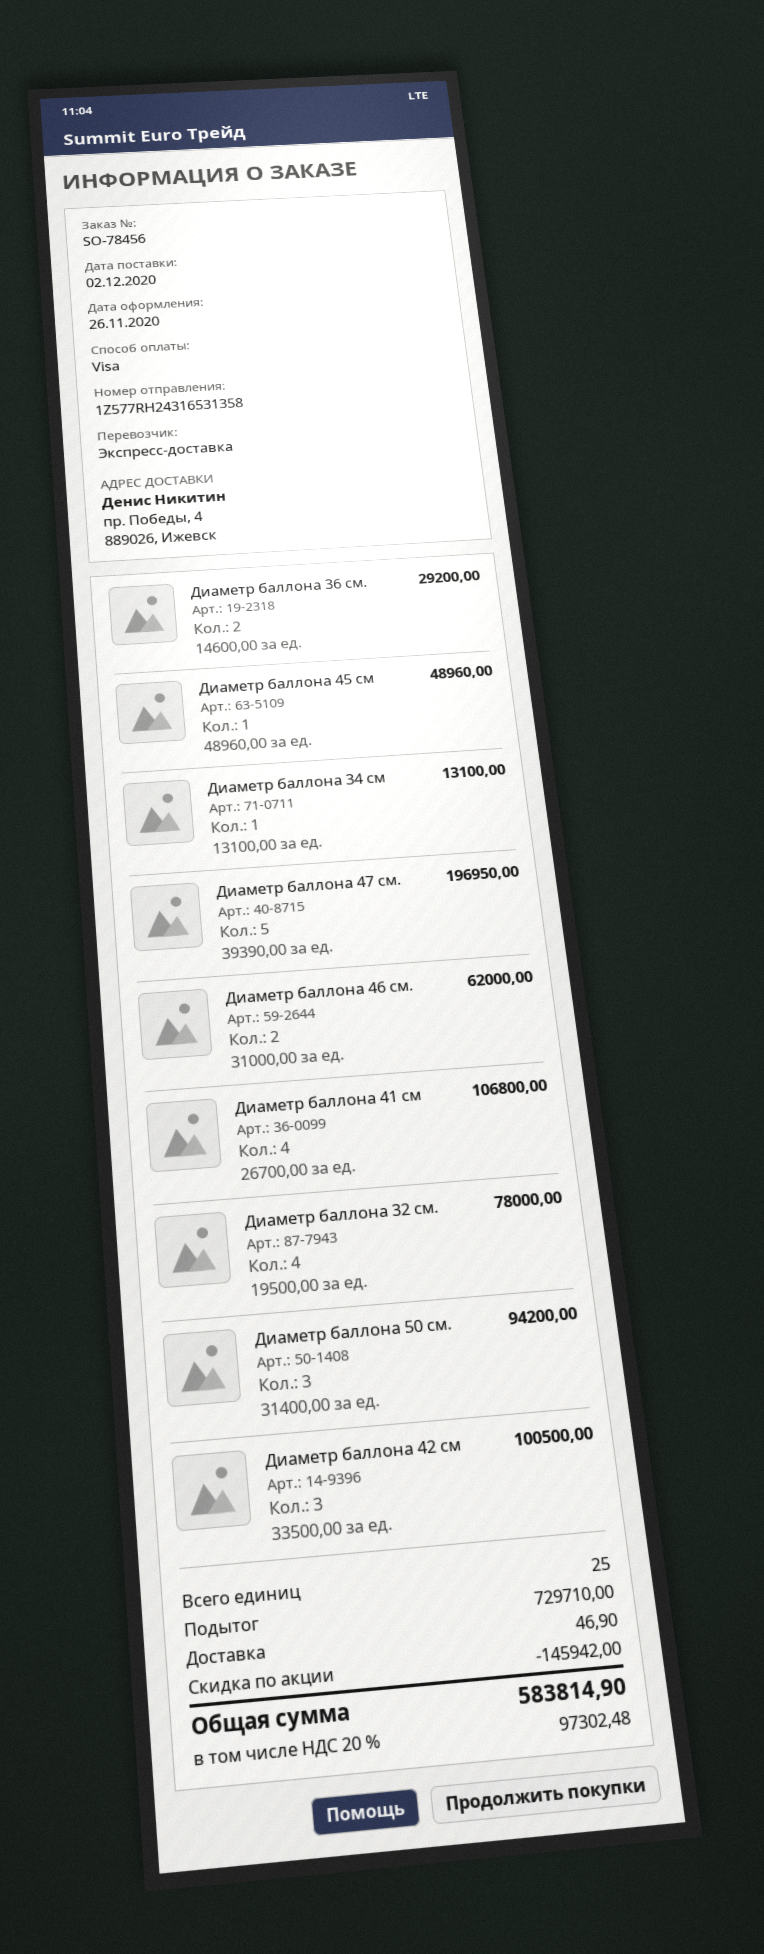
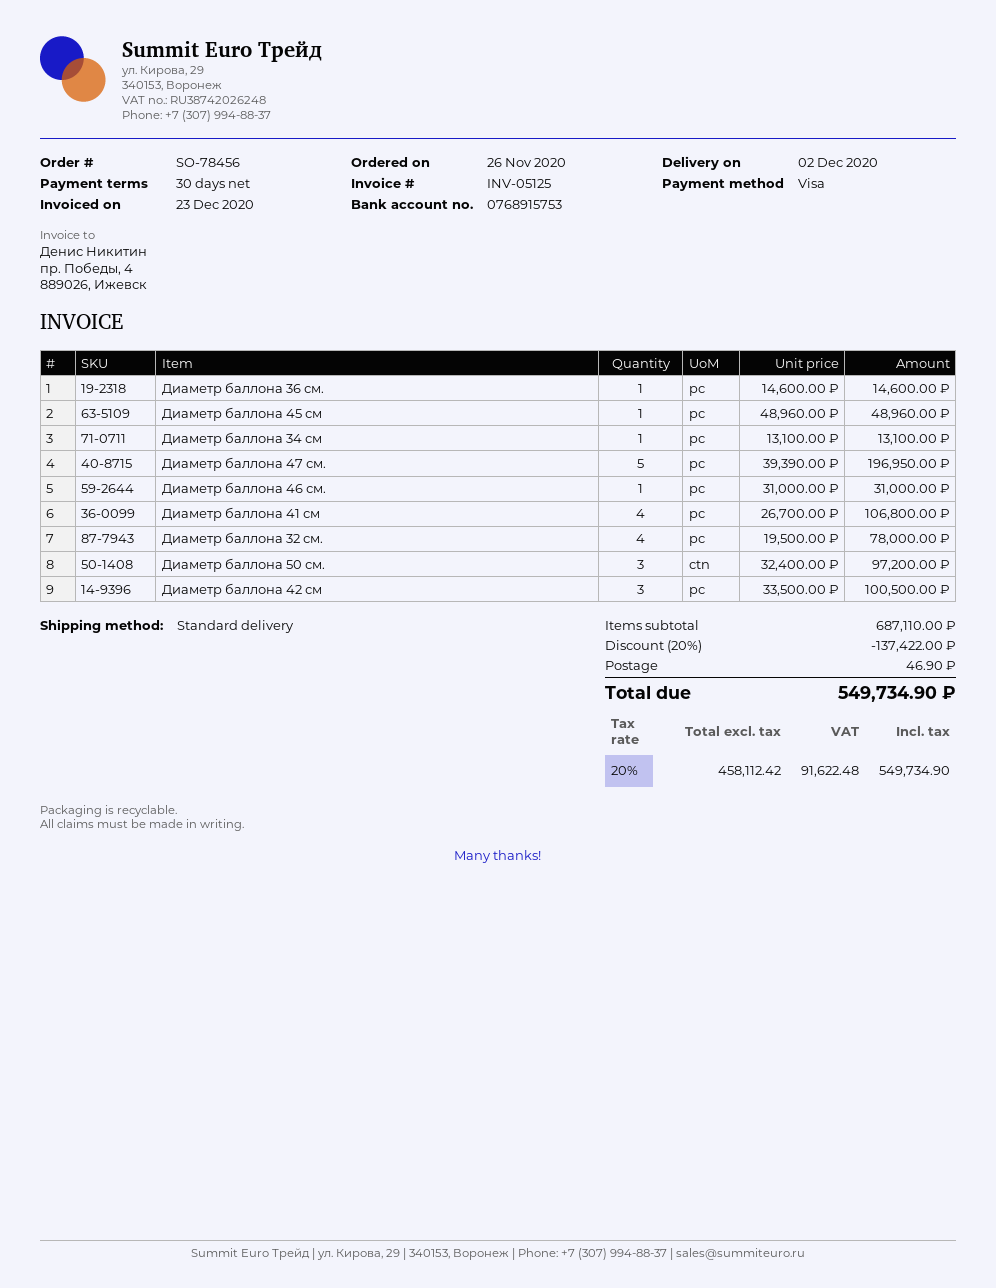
shipping method: express -> standard
Диаметр баллона 36 см.: 2 x 14600.00 = 29200.00 -> 1 x 14600.00 = 14600.00
Диаметр баллона 46 см.: 2 x 31000.00 = 62000.00 -> 1 x 31000.00 = 31000.00
Диаметр баллона 50 см.: 3 x 31400.00 = 94200.00 -> 3 x 32400.00 = 97200.00
subtotal: 729710.00 -> 687110.00
discount: 145942.00 -> 137422.00
tax: 20% = 97302.48 -> 20% = 91622.48
total: 583814.90 -> 549734.90

